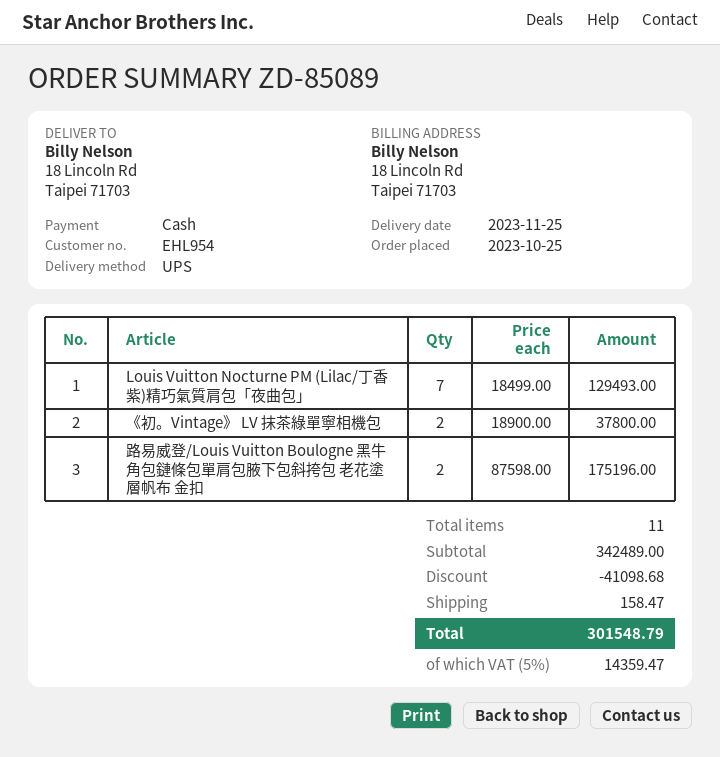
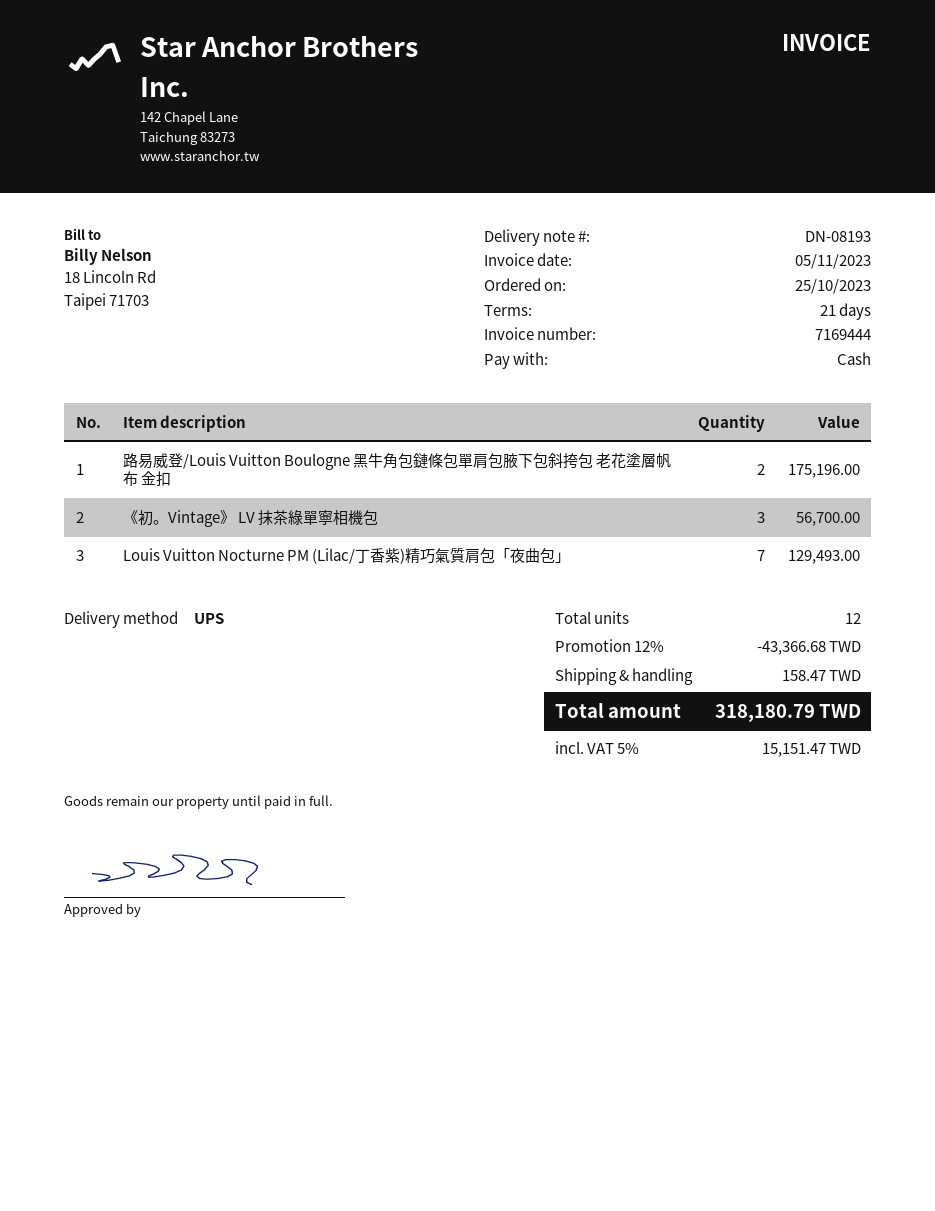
《初。Vintage》 LV 抹茶綠單寧相機包: 2 for 37800.00 -> 3 for 56700.00
total quantity: 11 -> 12
discount: 41098.68 -> 43366.68
tax: 5% = 14359.47 -> 5% = 15151.47
total: 301548.79 -> 318180.79

